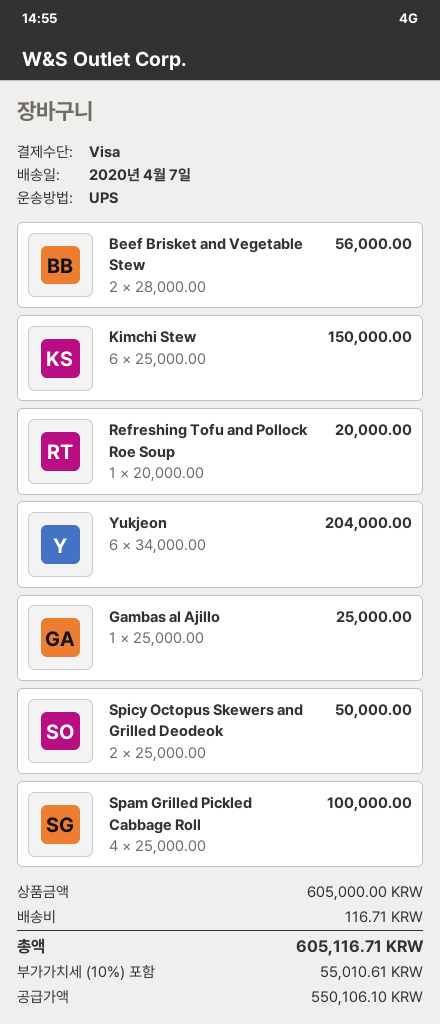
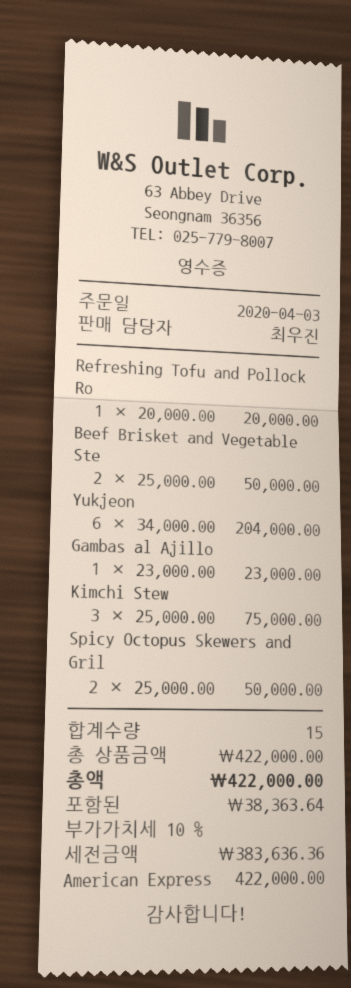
payment method: Visa -> American Express
Beef Brisket and Vegetable Stew: 2 x 28000.00 = 56000.00 -> 2 x 25000.00 = 50000.00
Kimchi Stew: 6 x 25000.00 = 150000.00 -> 3 x 25000.00 = 75000.00
Gambas al Ajillo: 1 x 25000.00 = 25000.00 -> 1 x 23000.00 = 23000.00
Spam Grilled Pickled Cabbage Roll: 4 x 25000.00 = 100000.00 -> none
subtotal: 605000.00 -> 422000.00
shipping: 116.71 -> none
net: 550106.10 -> 383636.36
tax: 10% = 55010.61 -> 10% = 38363.64
total: 605116.71 -> 422000.00

